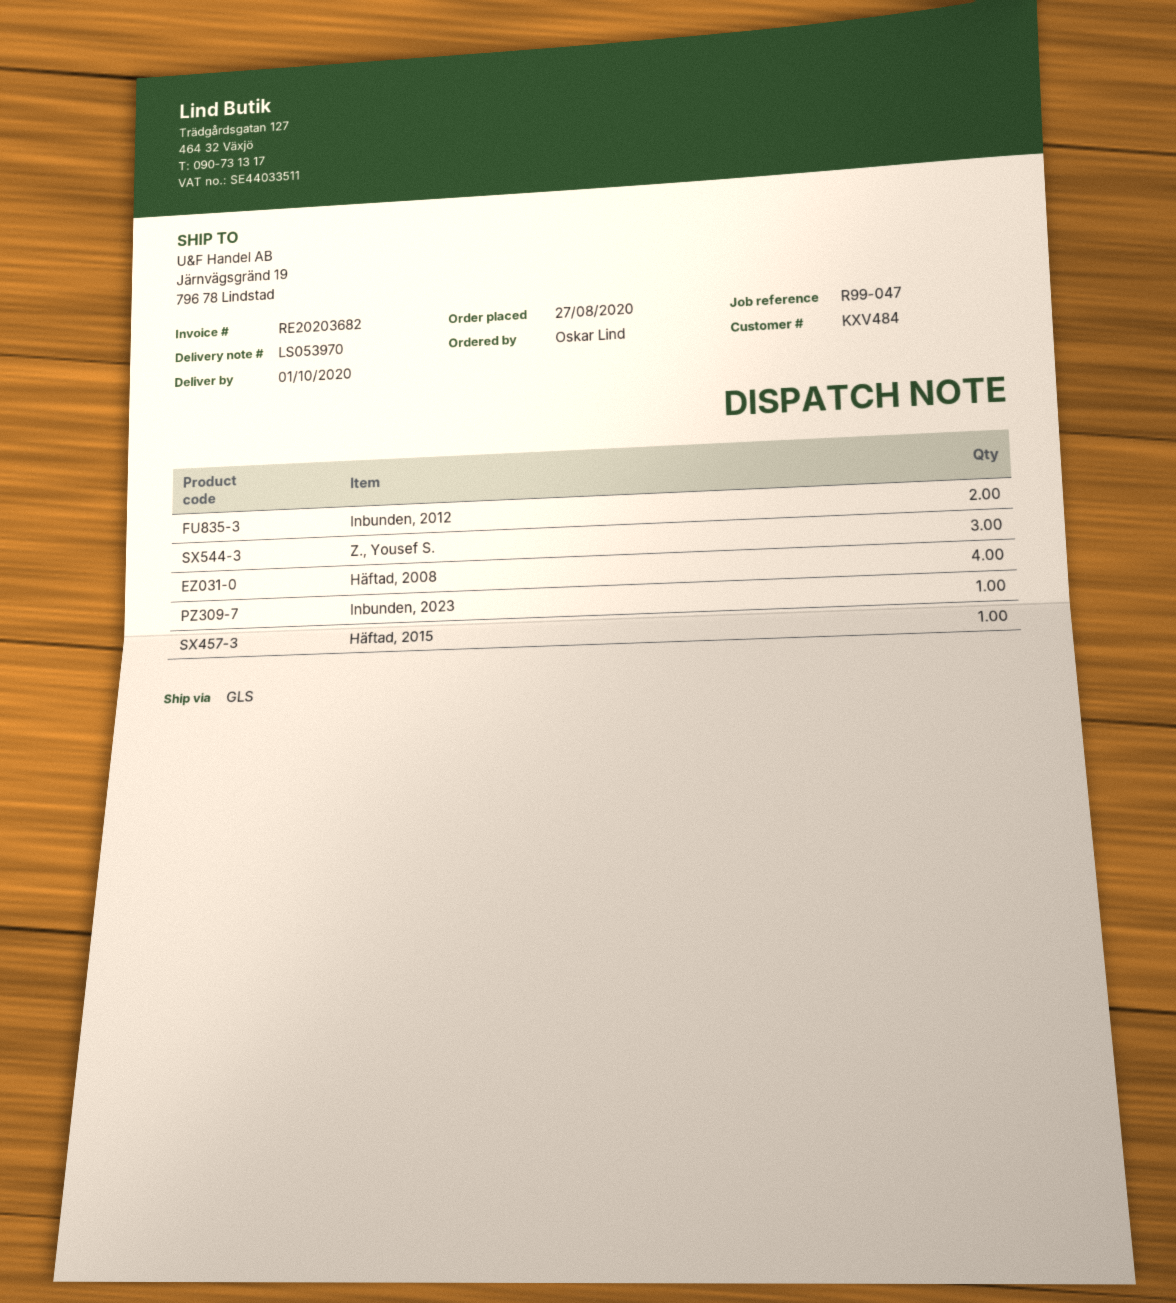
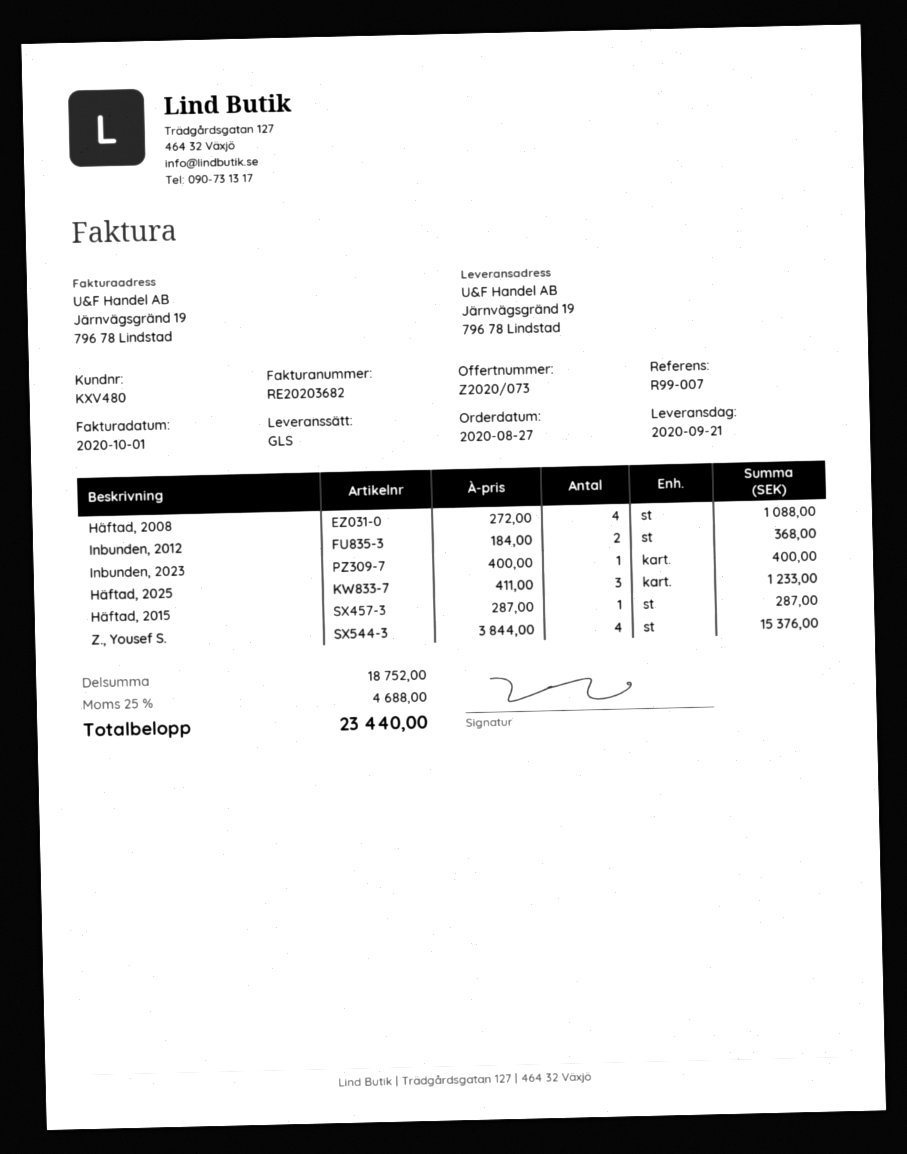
delivery date: 2020-10-01 -> 2020-09-21
customer number: KXV484 -> KXV480
reference: R99-047 -> R99-007
Z., Yousef S.: 3 -> 4
Häftad, 2025: none -> 3

